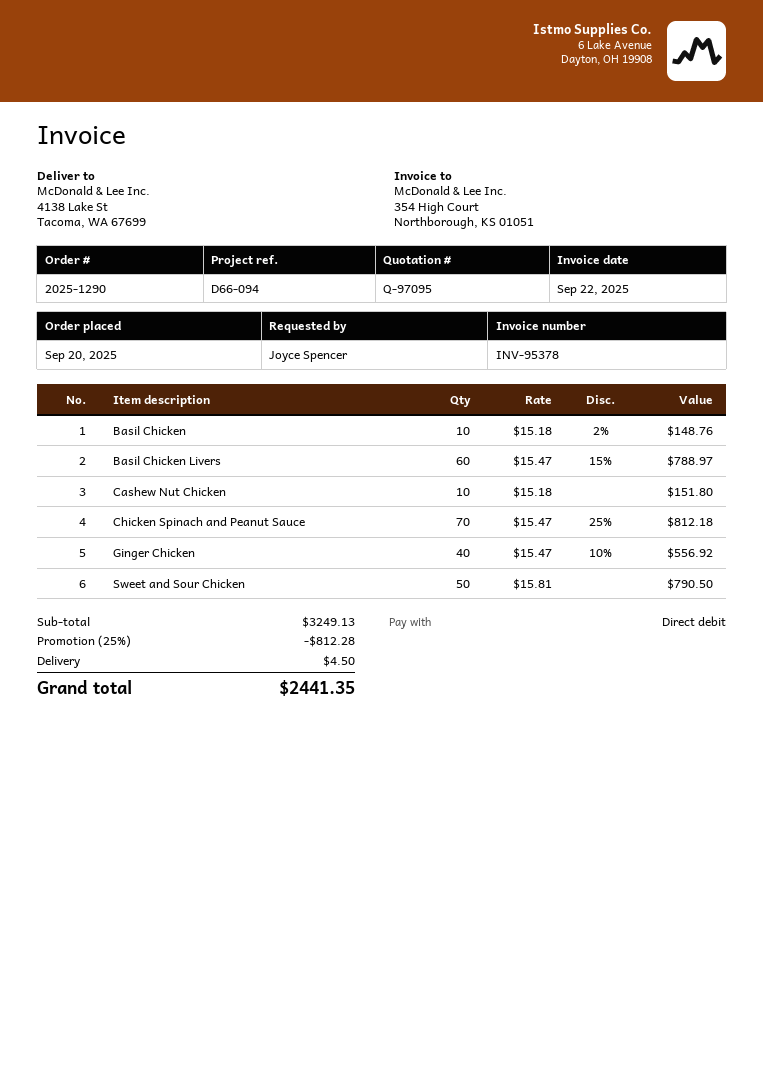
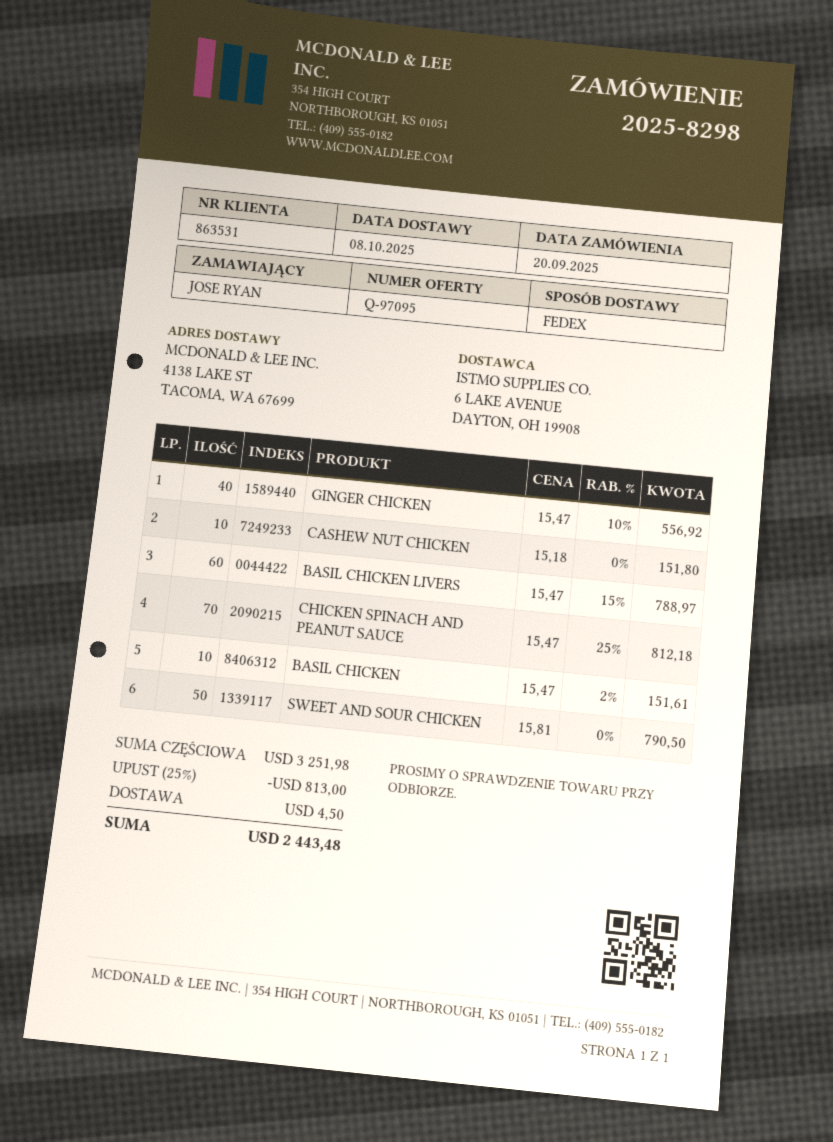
order number: 2025-1290 -> 2025-8298
ordered by: Joyce Spencer -> JOSE RYAN
Basil Chicken: 10 x 15.18 - 2% = 148.76 -> 10 x 15.47 - 2% = 151.61
subtotal: 3249.13 -> 3251.98
discount: 25% = 812.28 -> 25% = 813.00
total: 2441.35 -> 2443.48

